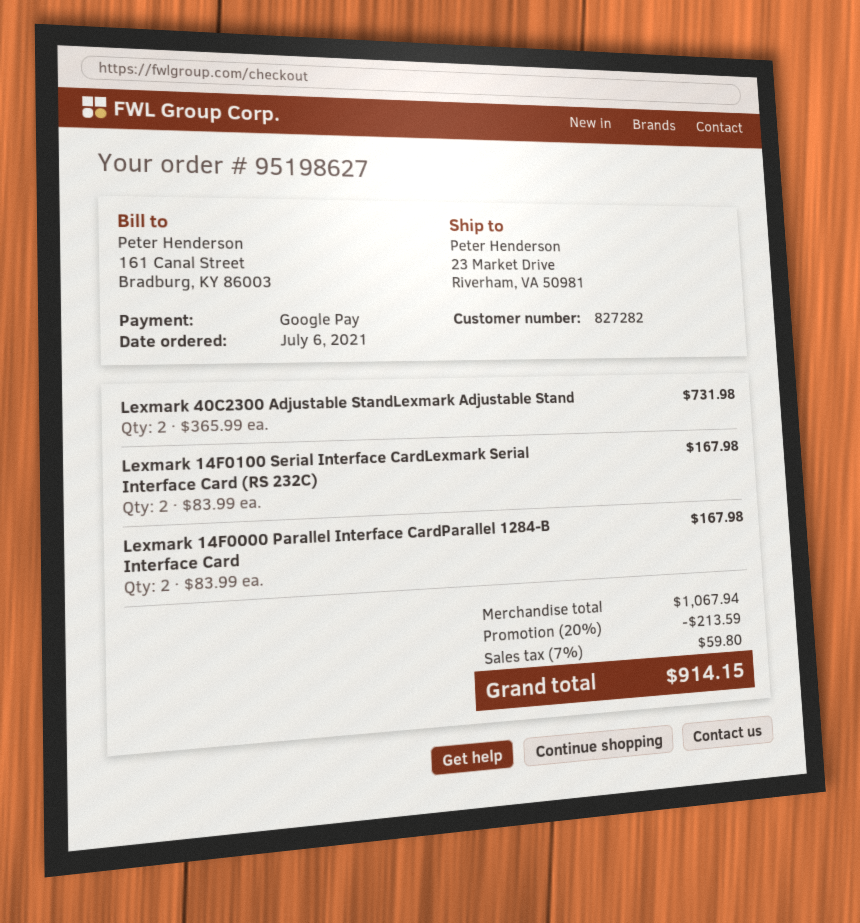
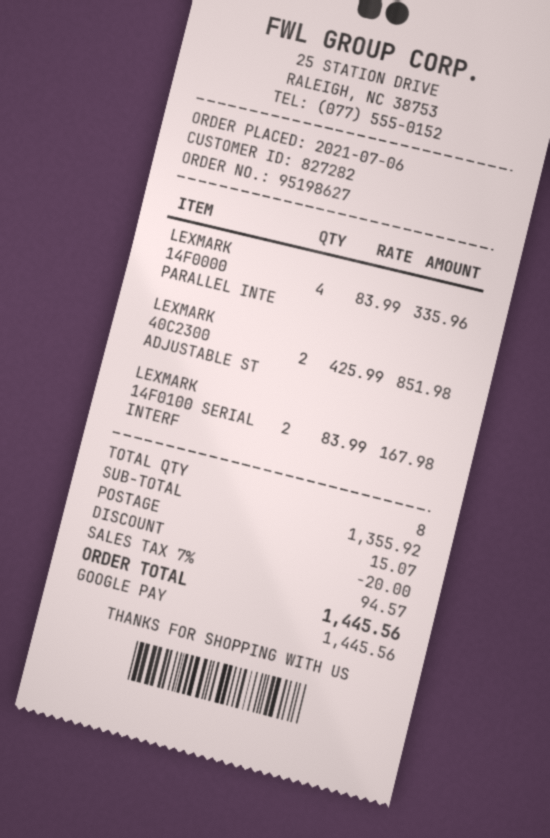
Lexmark 40C2300 Adjustable StandLexmark Adjustable Stand: 2 x 365.99 = 731.98 -> 2 x 425.99 = 851.98
Lexmark 14F0000 Parallel Interface CardParallel 1284-B Interface Card: 2 x 83.99 = 167.98 -> 4 x 83.99 = 335.96
subtotal: 1067.94 -> 1355.92
discount: 213.59 -> 20.00
shipping: none -> 15.07
tax: 7% = 59.80 -> 7% = 94.57
total: 914.15 -> 1445.56

